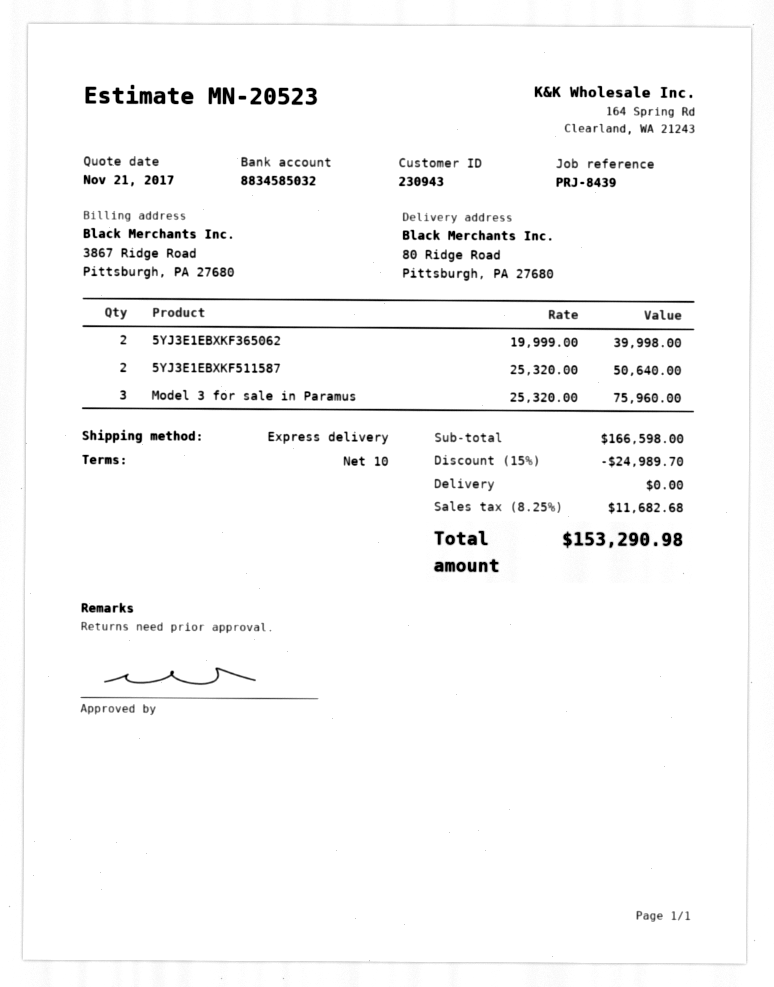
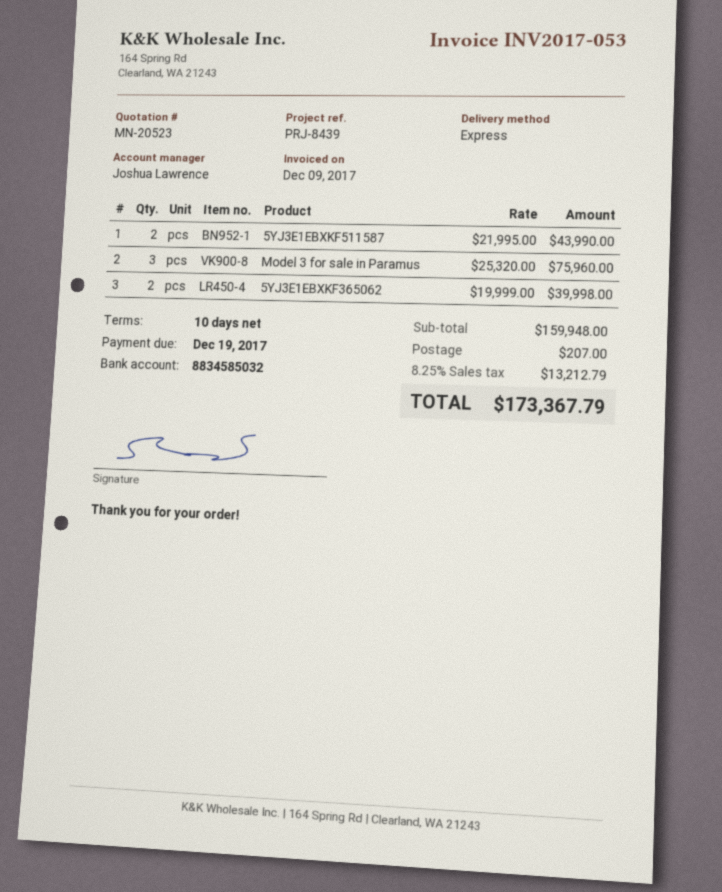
5YJ3E1EBXKF511587: 2 x 25320.00 = 50640.00 -> 2 x 21995.00 = 43990.00
subtotal: 166598.00 -> 159948.00
discount: 15% = 24989.70 -> none
shipping: 0.00 -> 207.00
tax: 8.25% = 11682.68 -> 8.25% = 13212.79
total: 153290.98 -> 173367.79

